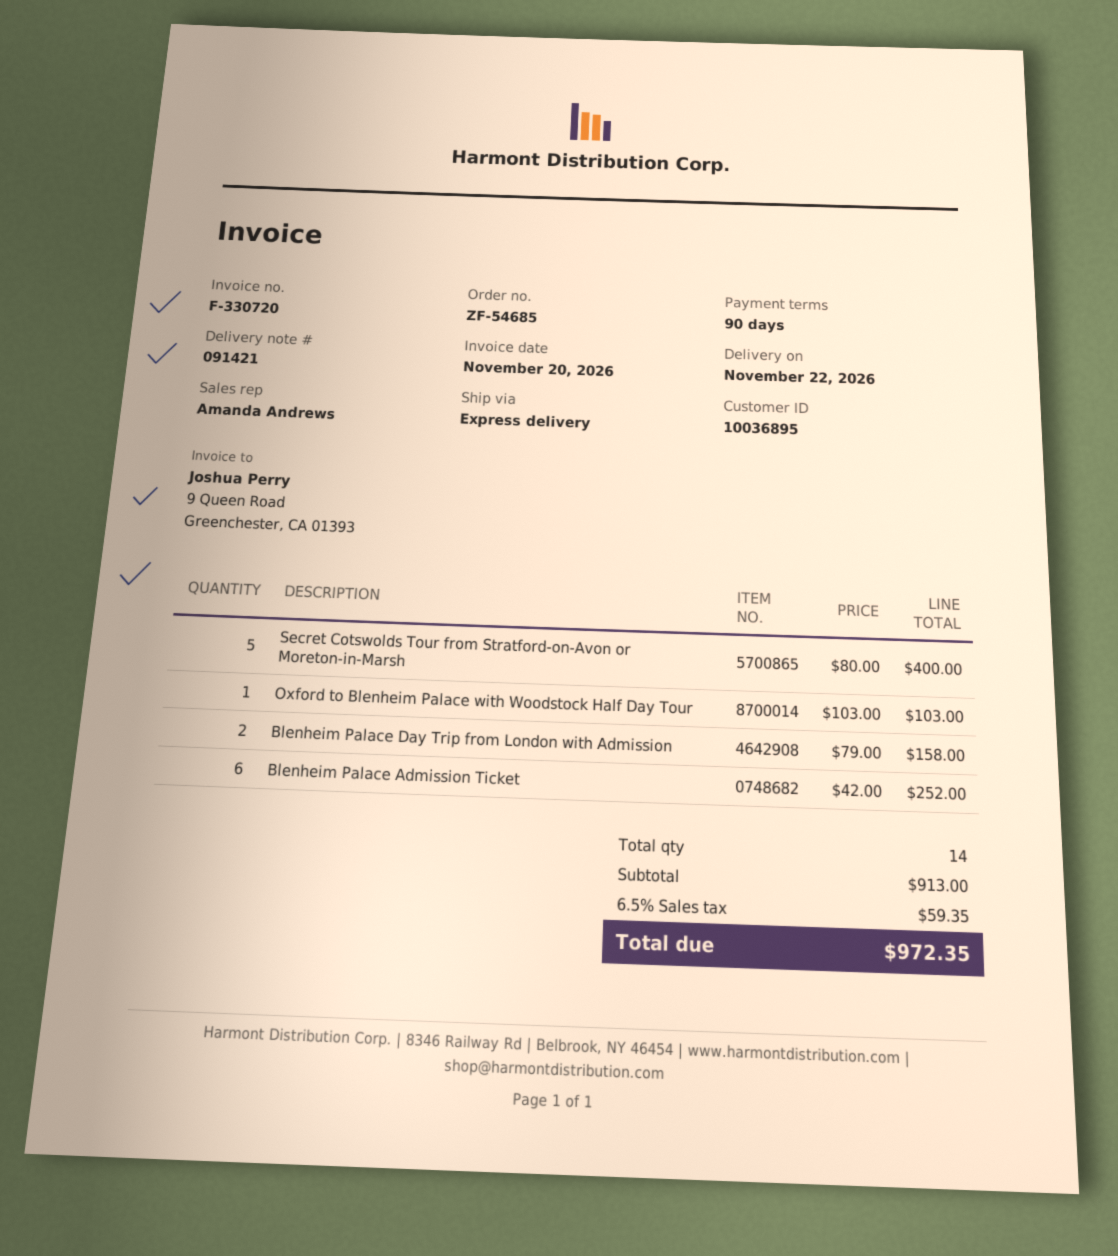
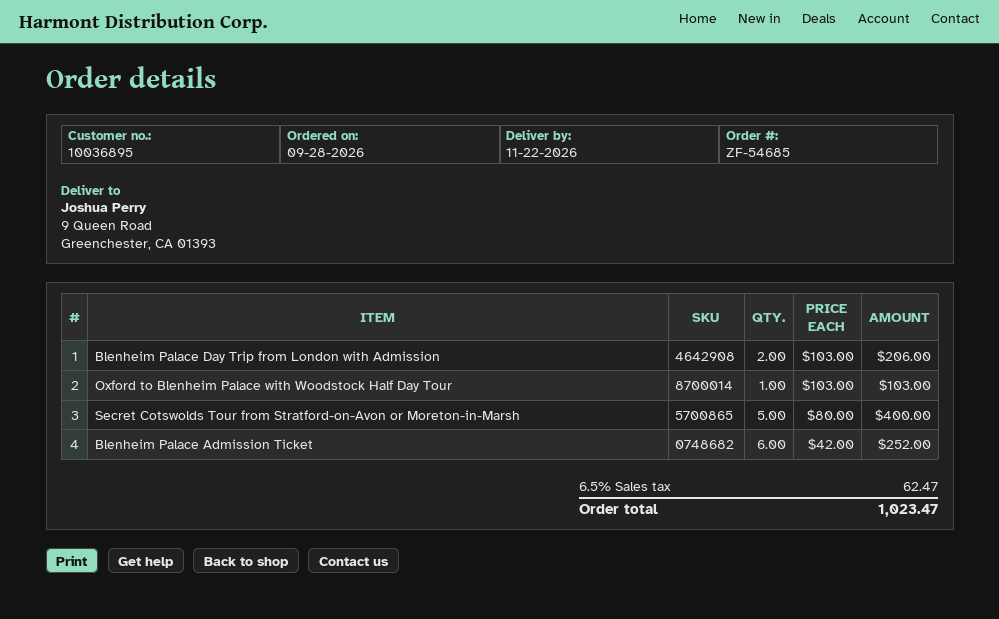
Blenheim Palace Day Trip from London with Admission: 2 x 79.00 = 158.00 -> 2 x 103.00 = 206.00
tax: 6.5% = 59.35 -> 6.5% = 62.47
total: 972.35 -> 1023.47

